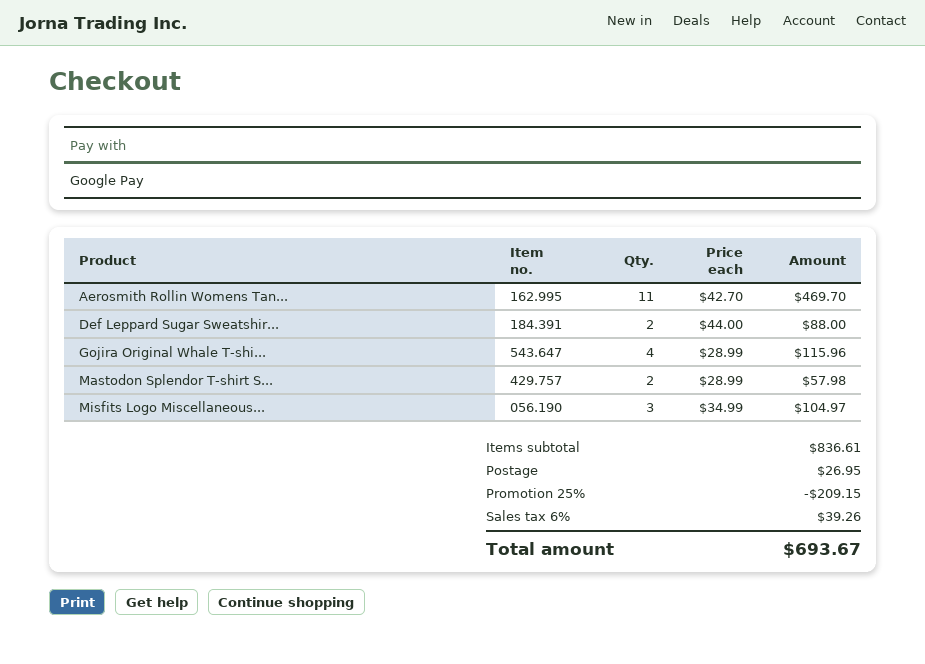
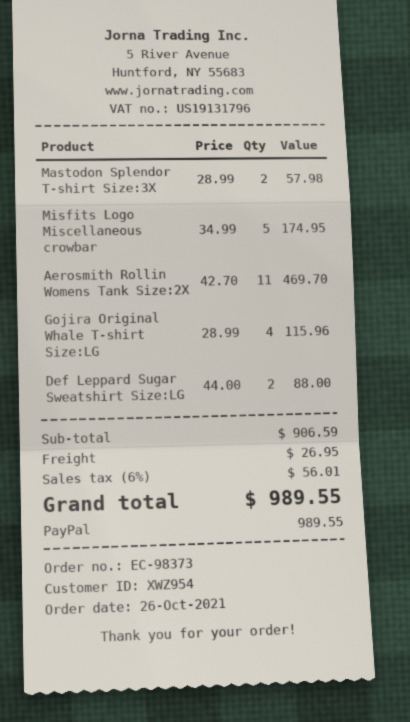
payment method: Google Pay -> PayPal
Misfits Logo Miscellaneous...: 3 x 34.99 = 104.97 -> 5 x 34.99 = 174.95
subtotal: 836.61 -> 906.59
discount: 25% = 209.15 -> none
tax: 6% = 39.26 -> 6% = 56.01
total: 693.67 -> 989.55

